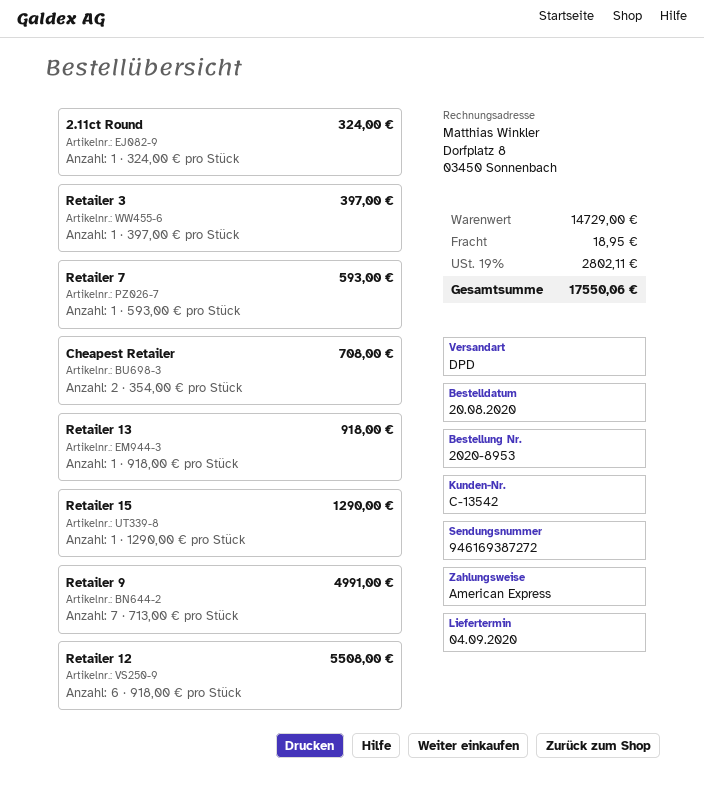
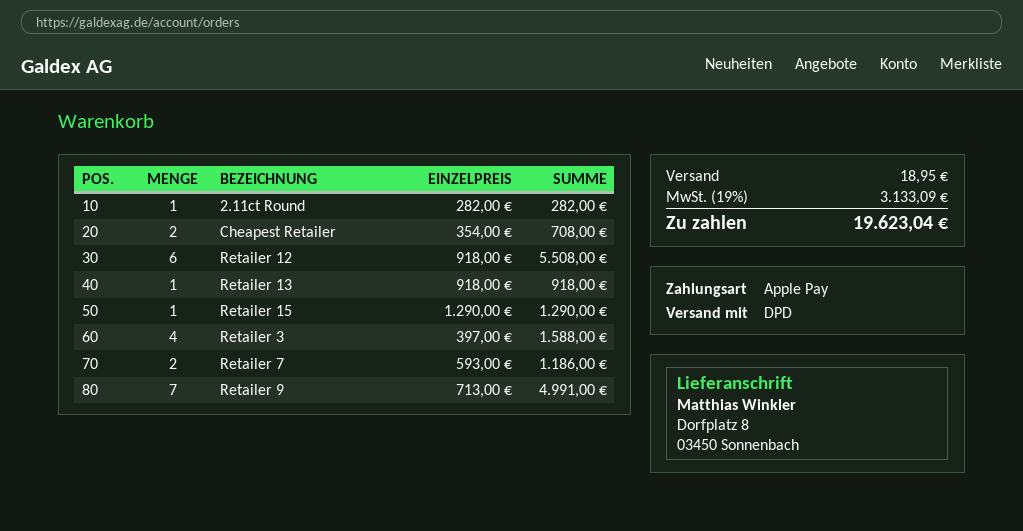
payment method: American Express -> Apple Pay
2.11ct Round: 1 x 324.00 = 324.00 -> 1 x 282.00 = 282.00
Retailer 3: 1 x 397.00 = 397.00 -> 4 x 397.00 = 1588.00
Retailer 7: 1 x 593.00 = 593.00 -> 2 x 593.00 = 1186.00
tax: 19% = 2802.11 -> 19% = 3133.09
total: 17550.06 -> 19623.04

